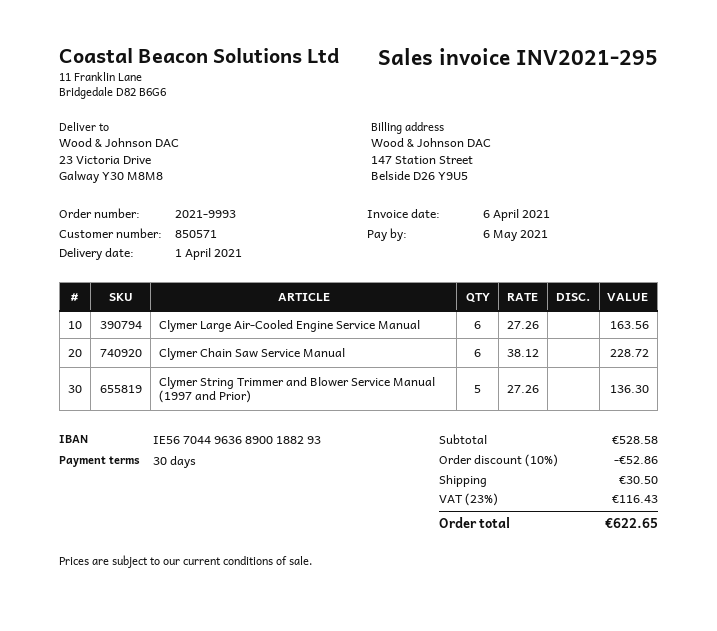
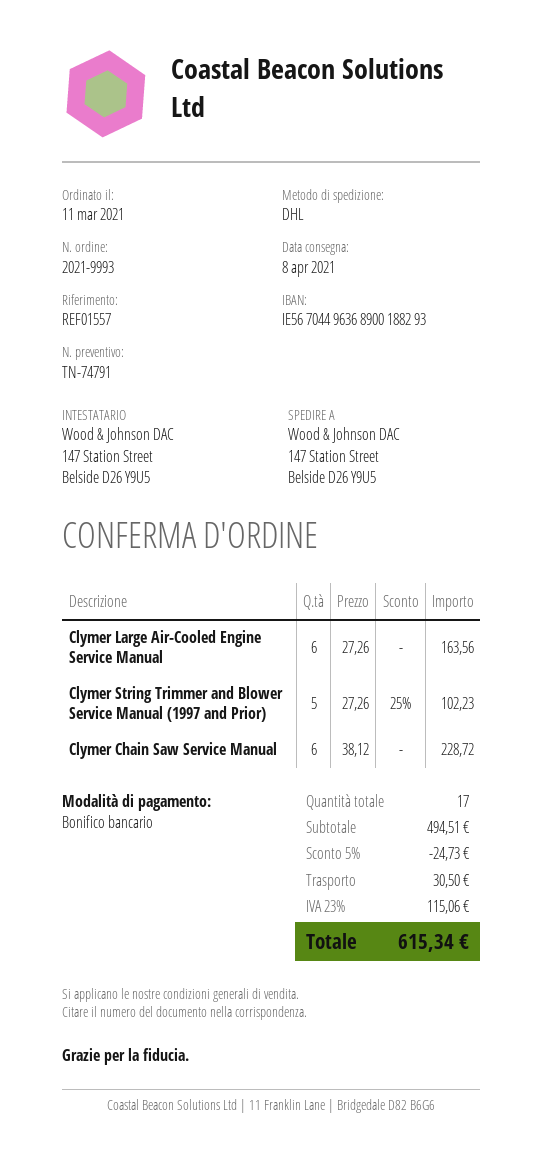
delivery date: 2021-04-01 -> 2021-04-08
ship to: 23 Victoria Drive, Galway Y30 M8M8 -> 147 Station Street, Belside D26 Y9U5
Clymer String Trimmer and Blower Service Manual (1997 and Prior): 5 x 27.26 = 136.30 -> 5 x 27.26 - 25% = 102.23
subtotal: 528.58 -> 494.51
discount: 10% = 52.86 -> 5% = 24.73
tax: 23% = 116.43 -> 23% = 115.06
total: 622.65 -> 615.34

